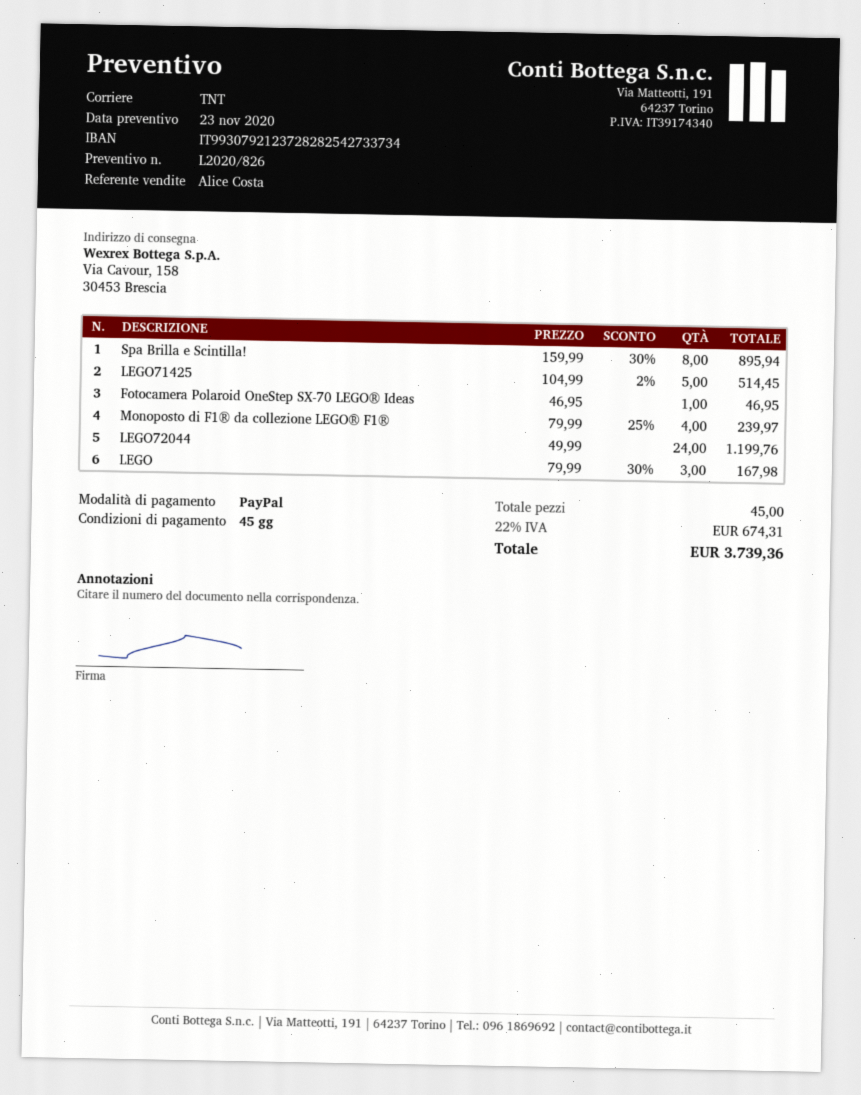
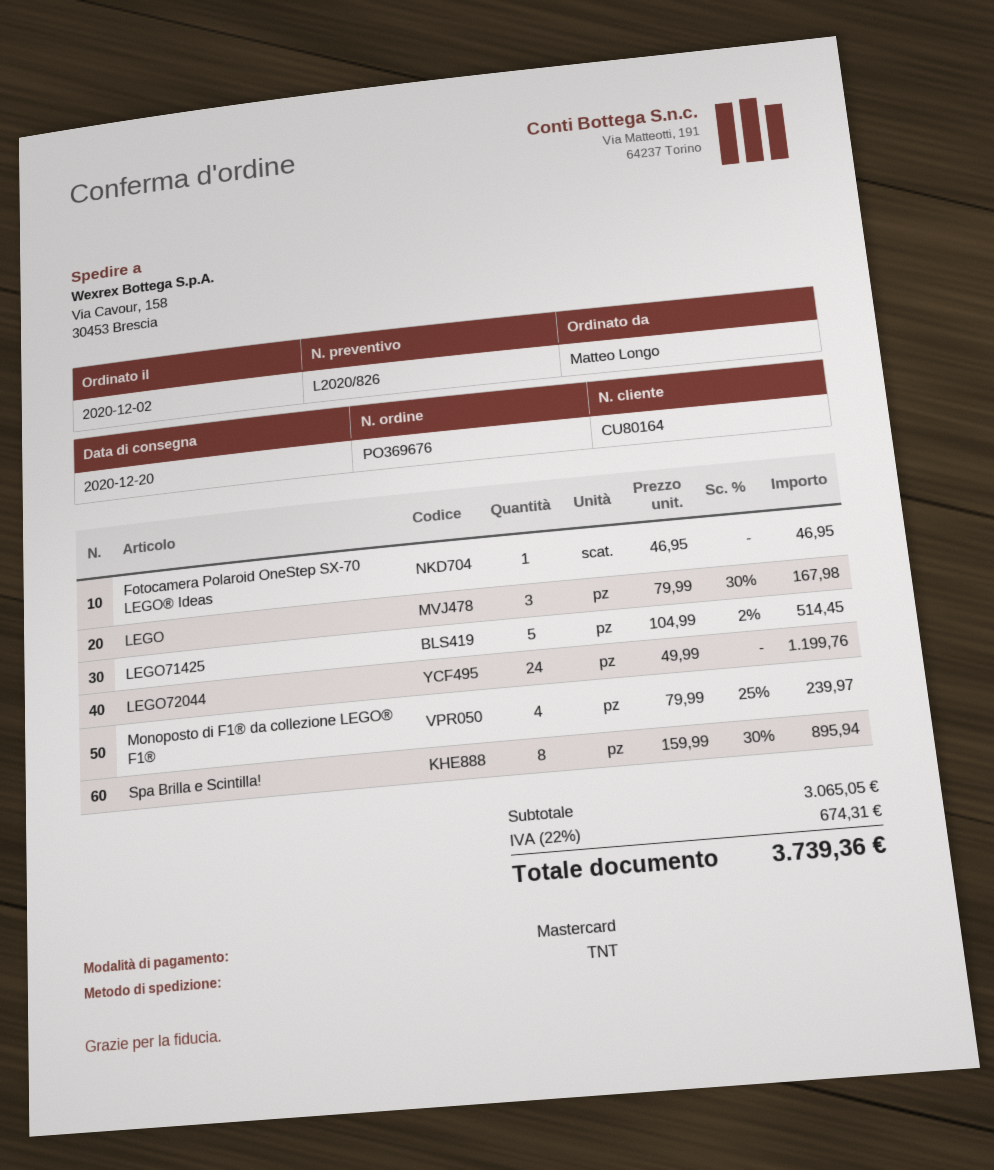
payment method: PayPal -> Mastercard

